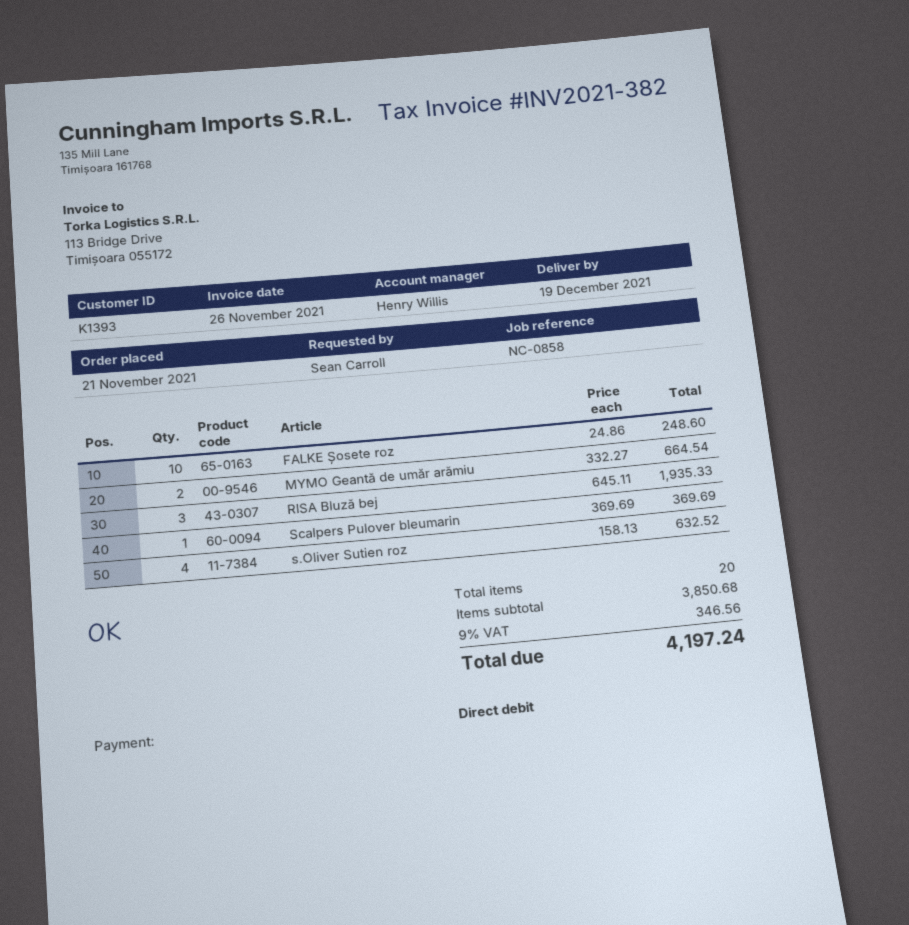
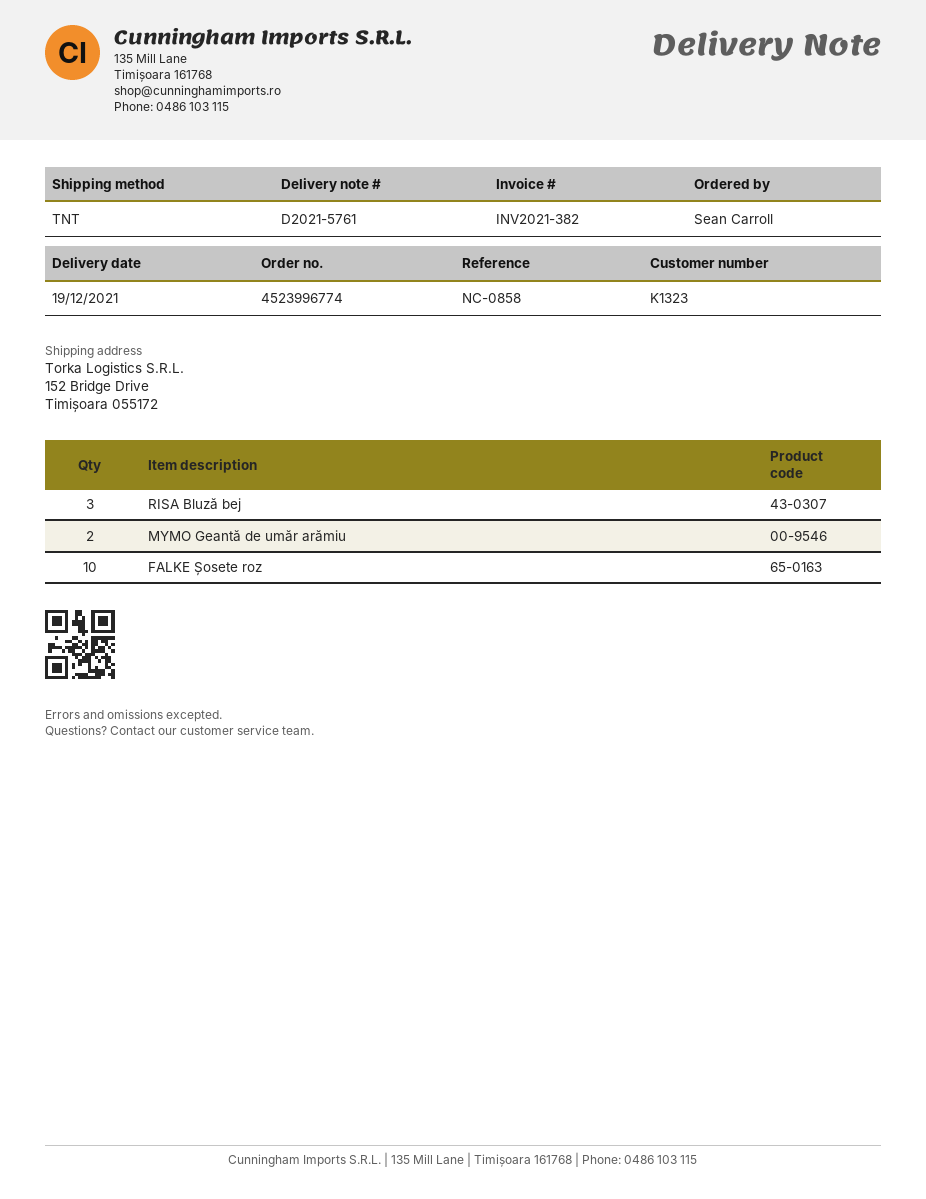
customer number: K1393 -> K1323
Scalpers Pulover bleumarin: 1 -> none
s.Oliver Sutien roz: 4 -> none

